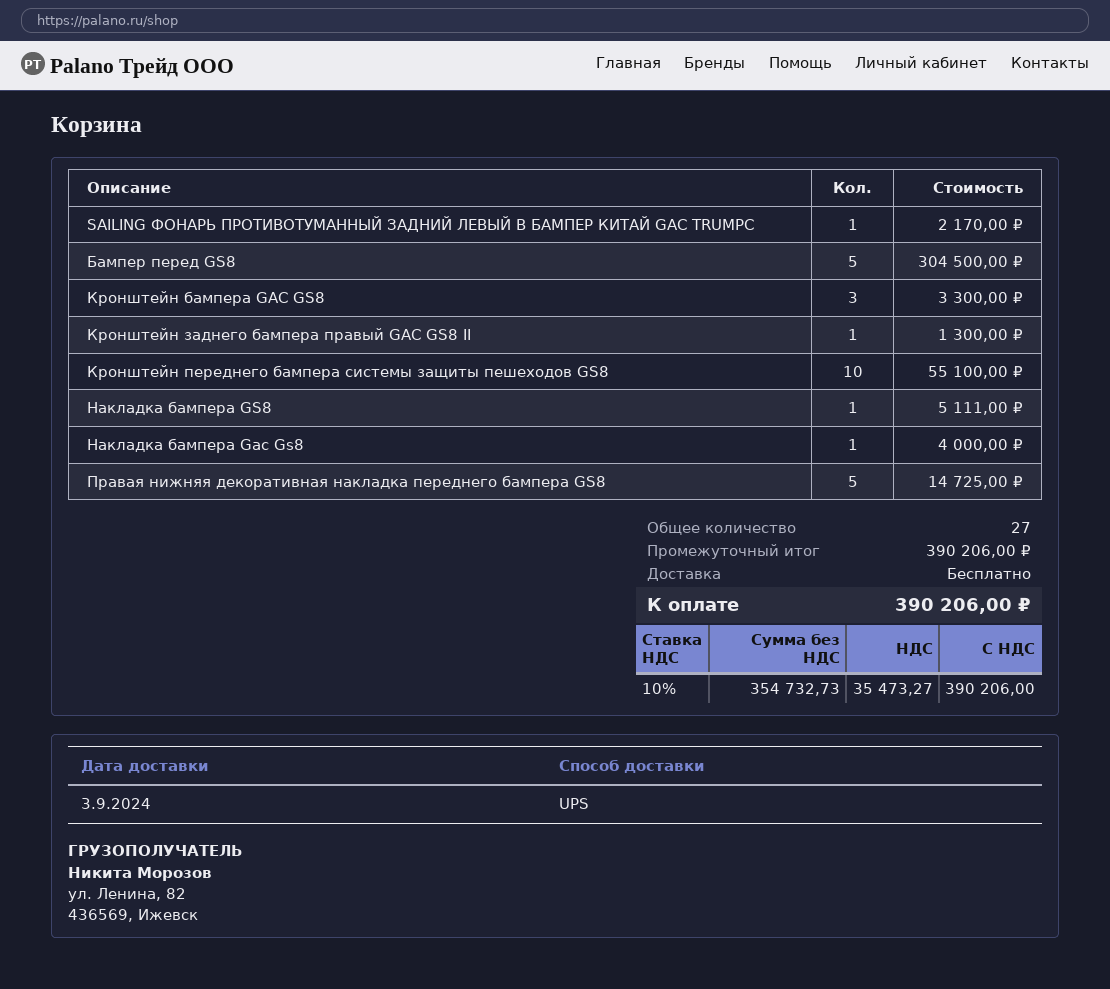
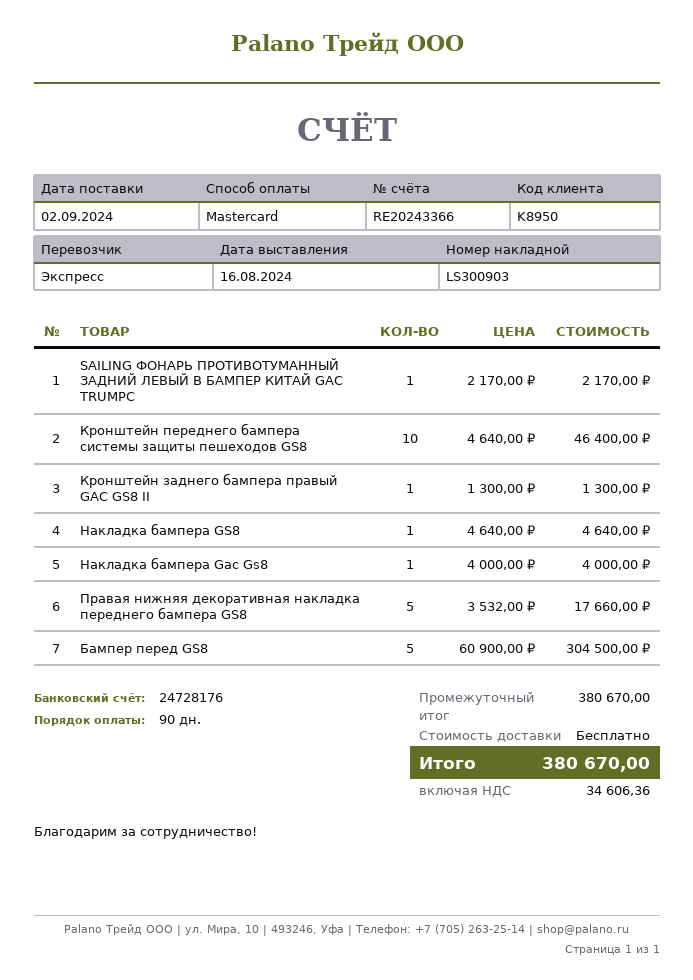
delivery date: 2024-09-03 -> 2024-09-02
shipping method: UPS -> express
Кронштейн бампера GAC GS8: 3 for 3300.00 -> none
Кронштейн переднего бампера системы защиты пешеходов GS8: 10 for 55100.00 -> 10 for 46400.00
Накладка бампера GS8: 1 for 5111.00 -> 1 for 4640.00
Правая нижняя декоративная накладка переднего бампера GS8: 5 for 14725.00 -> 5 for 17660.00
subtotal: 390206.00 -> 380670.00
tax: 35473.27 -> 34606.36
total: 390206.00 -> 380670.00

